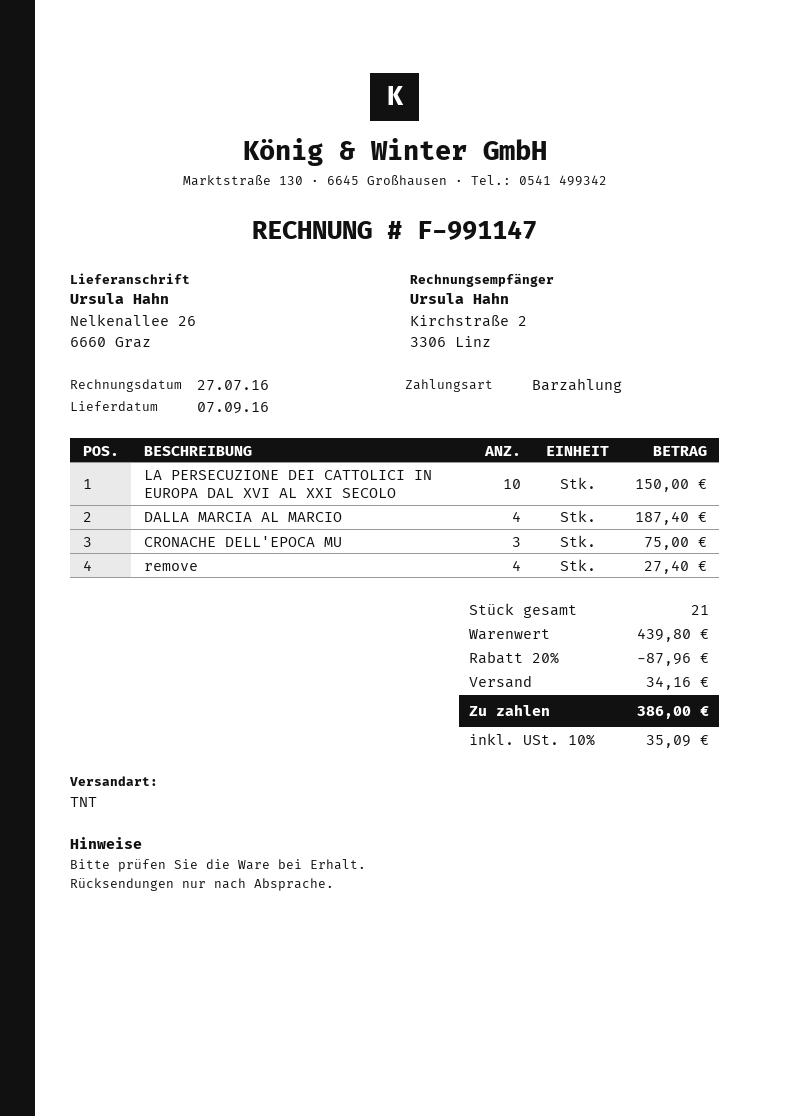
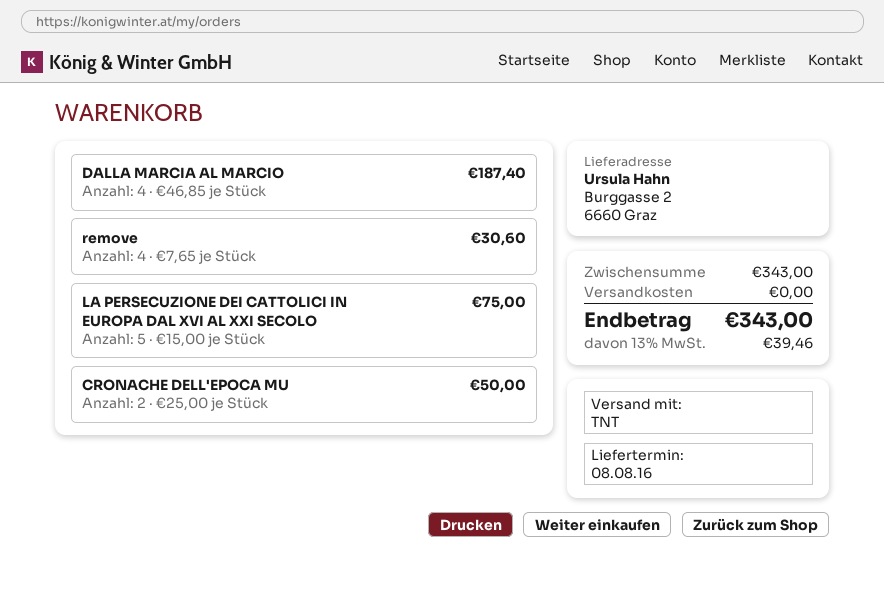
delivery date: 2016-09-07 -> 2016-08-08
ship to: Nelkenallee 26, 6660 Graz -> Burggasse 2, 6660 Graz
LA PERSECUZIONE DEI CATTOLICI IN EUROPA DAL XVI AL XXI SECOLO: 10 for 150.00 -> 5 for 75.00
CRONACHE DELL'EPOCA MU: 3 for 75.00 -> 2 for 50.00
remove: 4 for 27.40 -> 4 for 30.60
subtotal: 439.80 -> 343.00
discount: 20% = 87.96 -> none
shipping: 34.16 -> 0.00
tax: 10% = 35.09 -> 13% = 39.46
total: 386.00 -> 343.00

